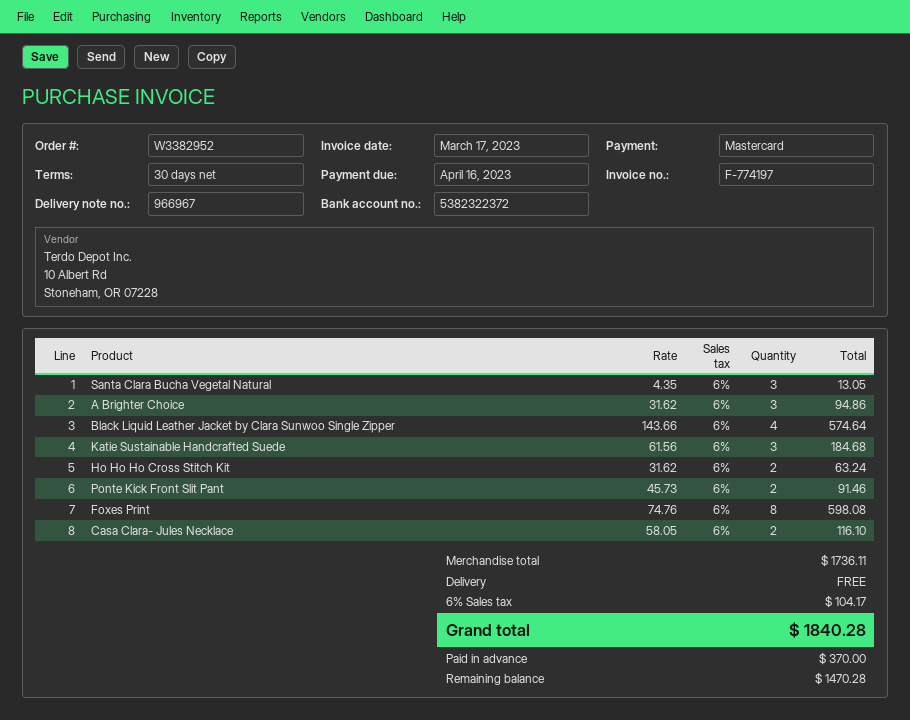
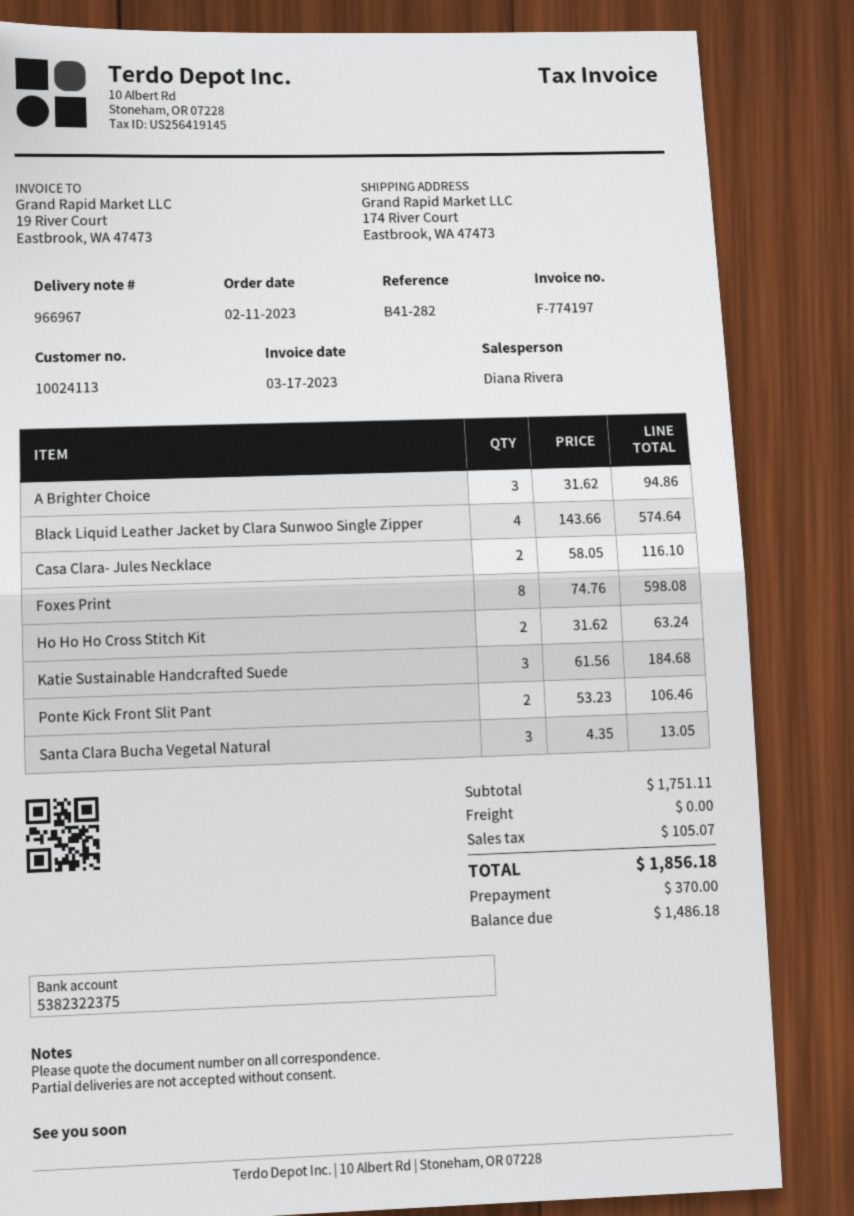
bank account: 5382322372 -> 5382322375
Ponte Kick Front Slit Pant: 2 x 45.73 = 91.46 -> 2 x 53.23 = 106.46
subtotal: 1736.11 -> 1751.11
tax: 104.17 -> 105.07
total: 1840.28 -> 1856.18
balance: 1470.28 -> 1486.18

